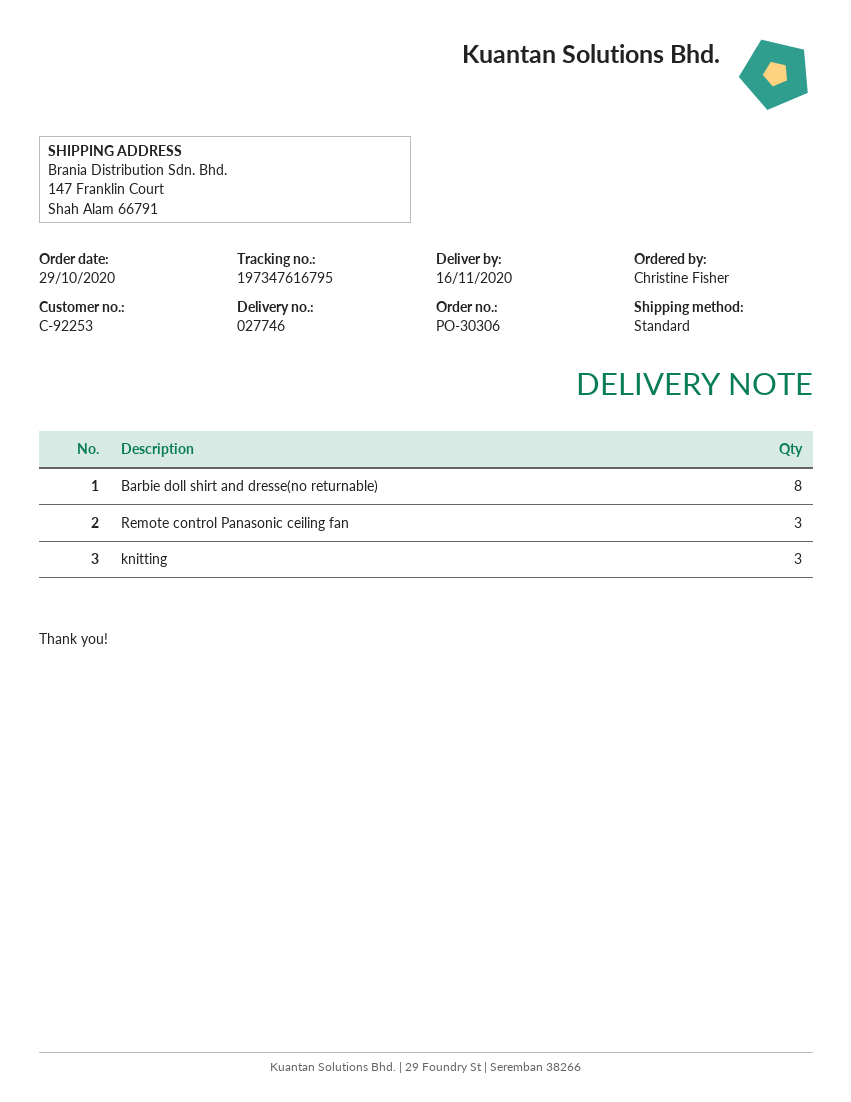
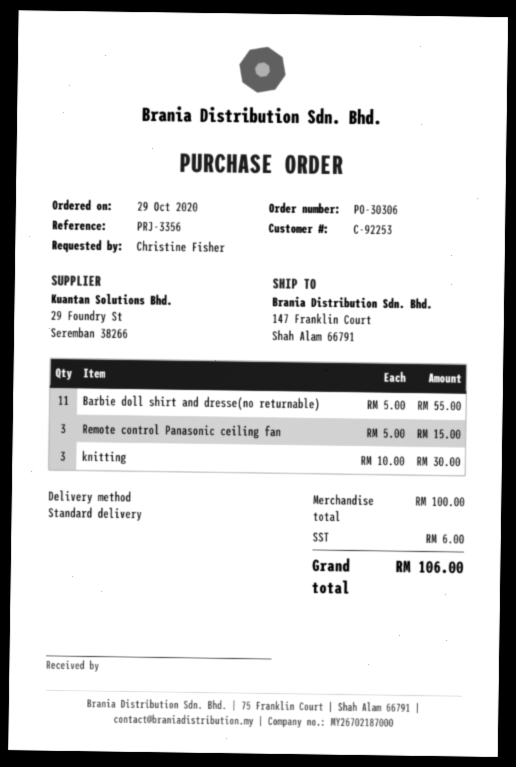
Barbie doll shirt and dresse(no returnable): 8 -> 11

